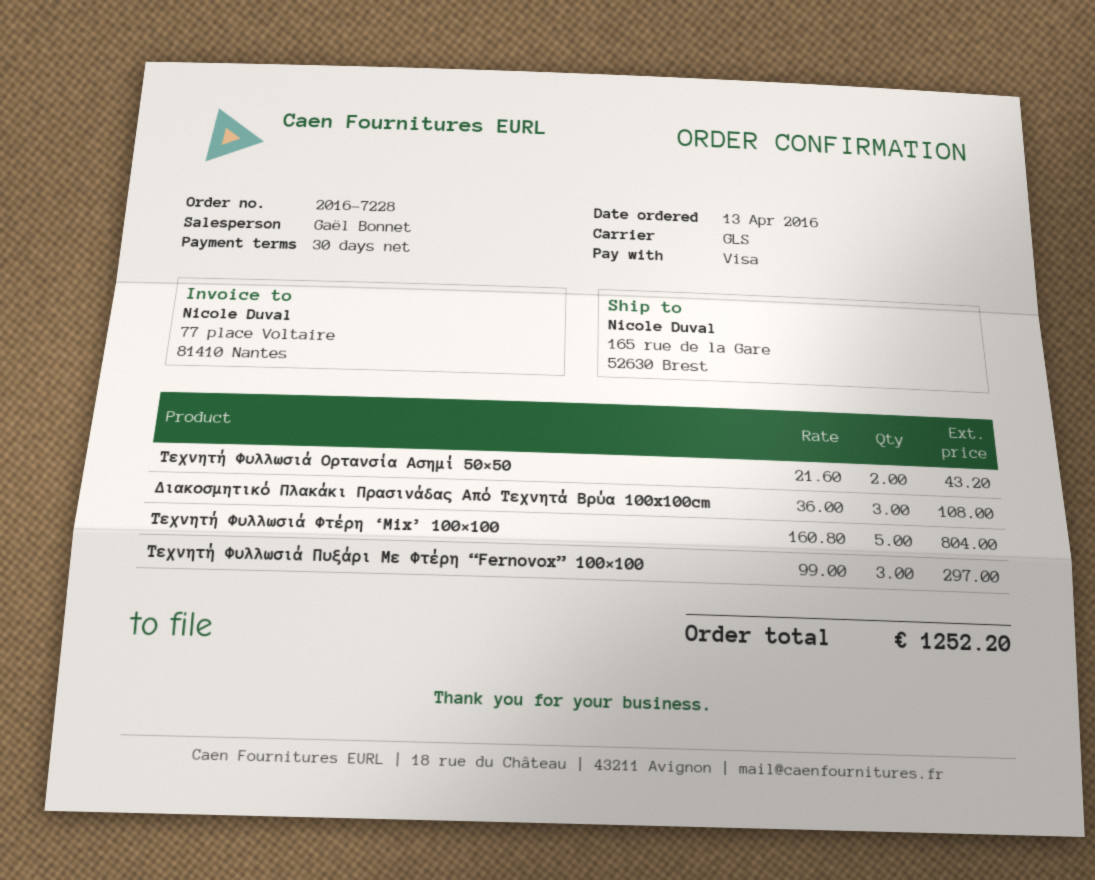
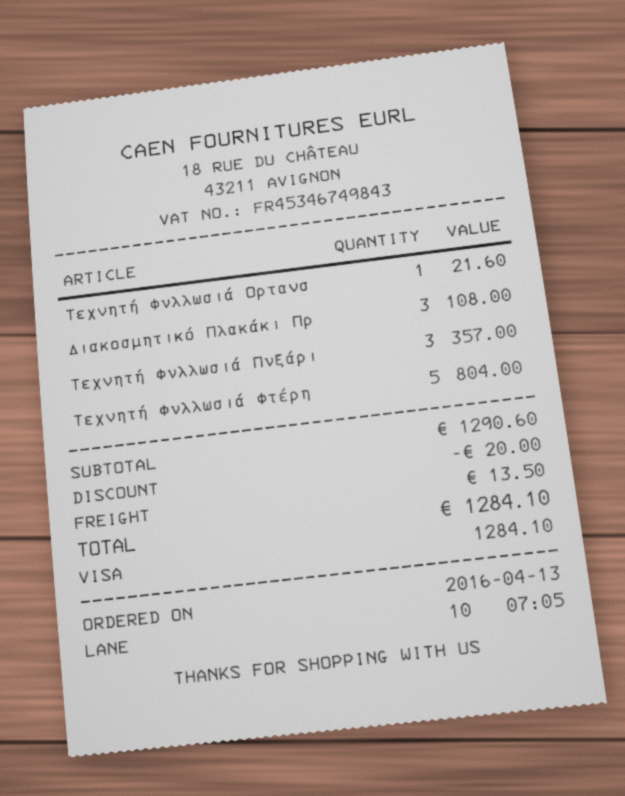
Τεχνητή Φυλλωσιά Ορτανσία Ασημί 50×50: 2 for 43.20 -> 1 for 21.60
Τεχνητή Φυλλωσιά Πυξάρι Με Φτέρη “Fernovox” 100×100: 3 for 297.00 -> 3 for 357.00
discount: none -> 20.00
shipping: none -> 13.50
total: 1252.20 -> 1284.10

